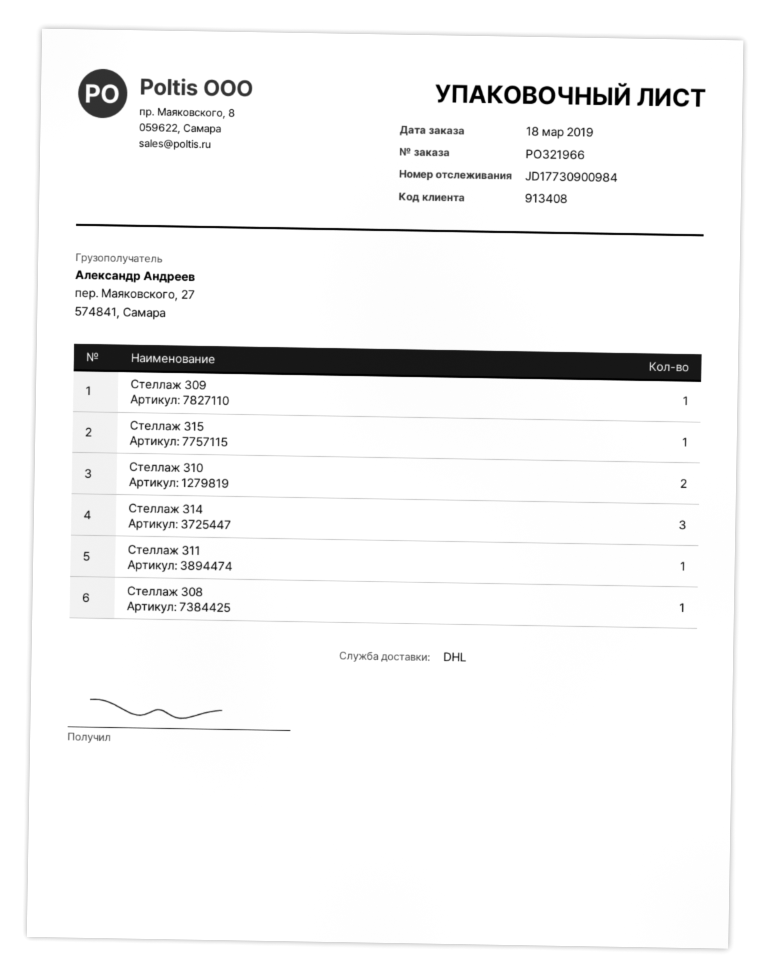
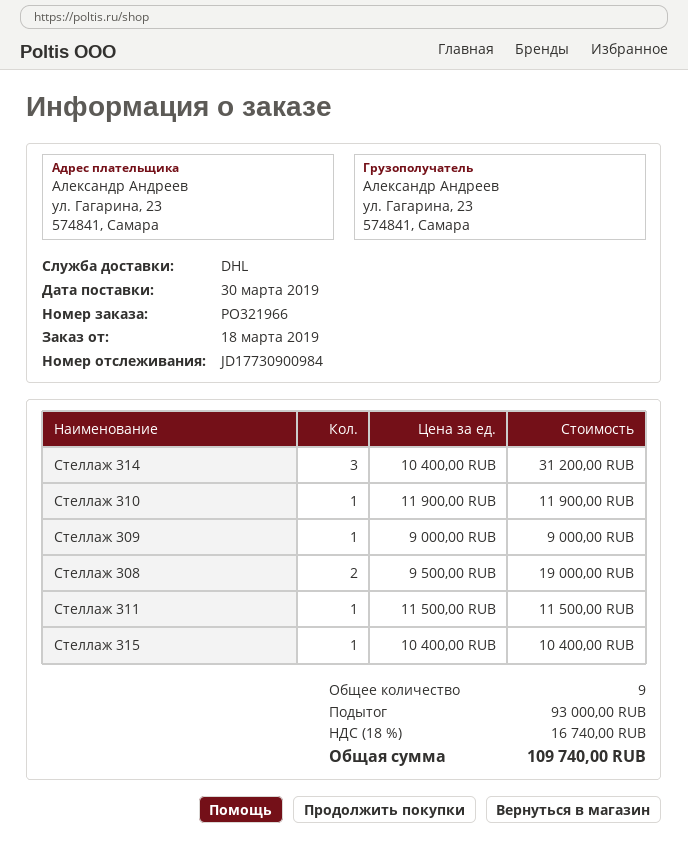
ship to: пер. Маяковского, 27, 574841, Самара -> ул. Гагарина, 23, 574841, Самара
Стеллаж 310: 2 -> 1
Стеллаж 308: 1 -> 2

